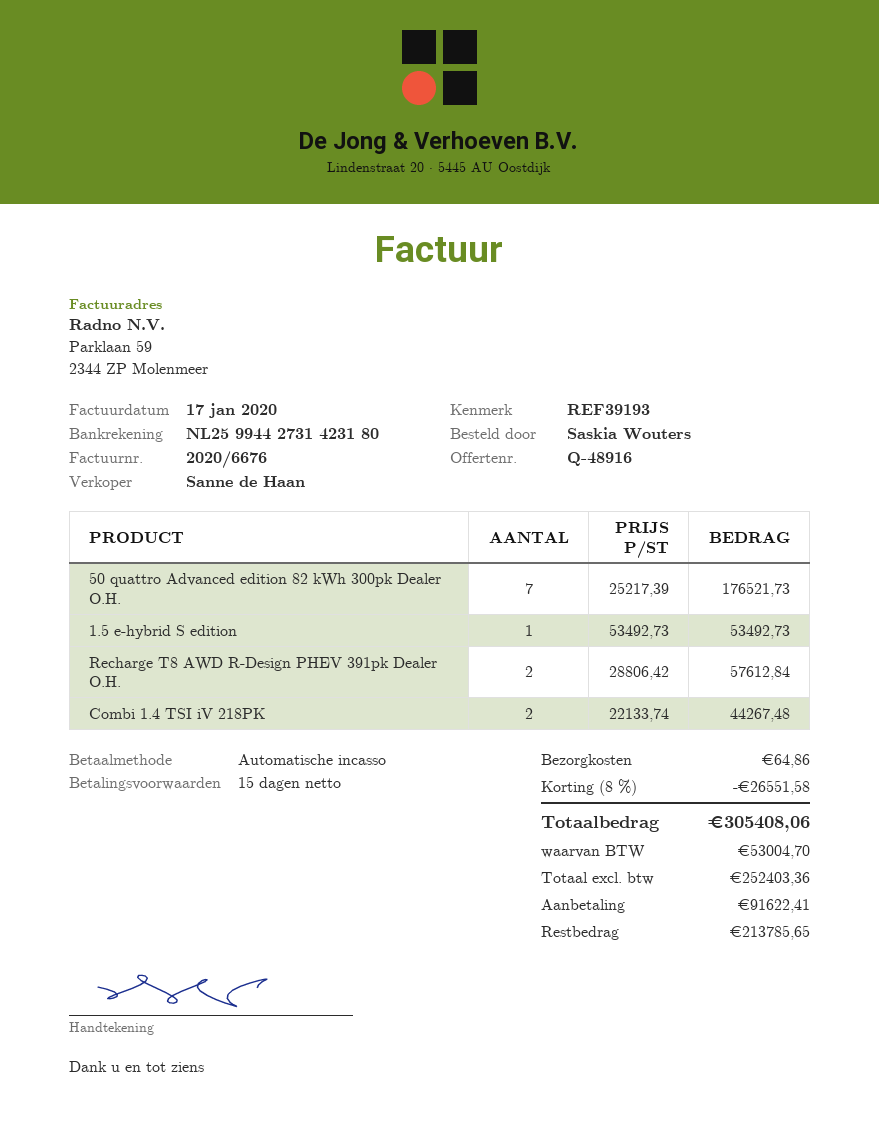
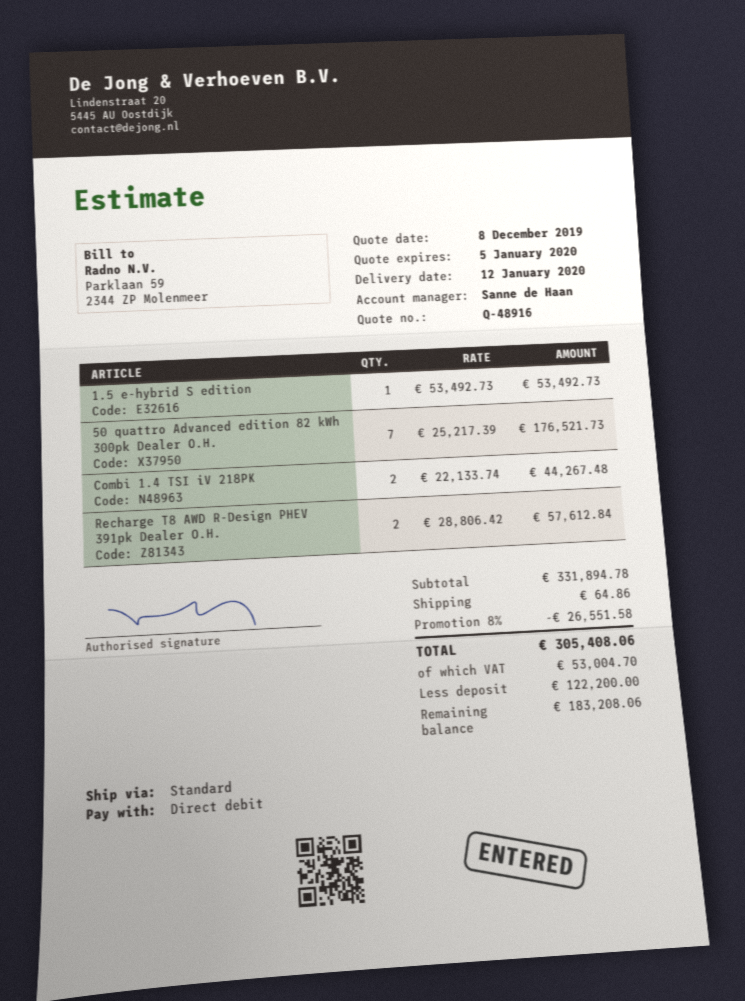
deposit: 91622.41 -> 122200.00
balance: 213785.65 -> 183208.06

